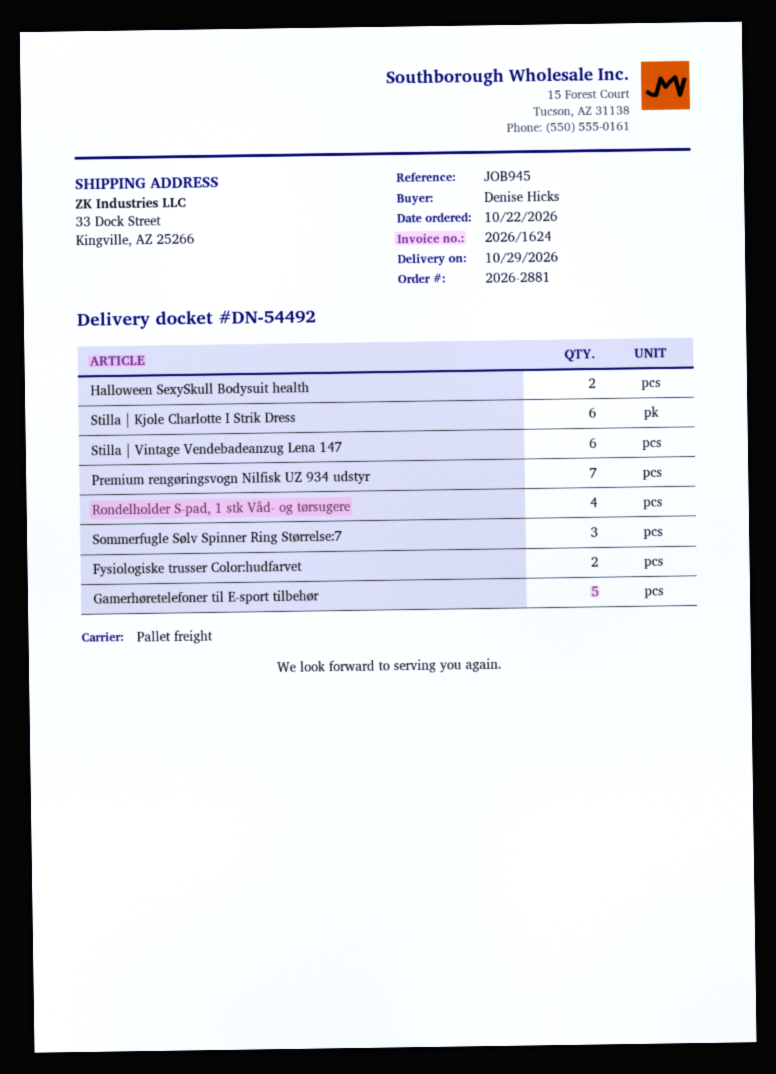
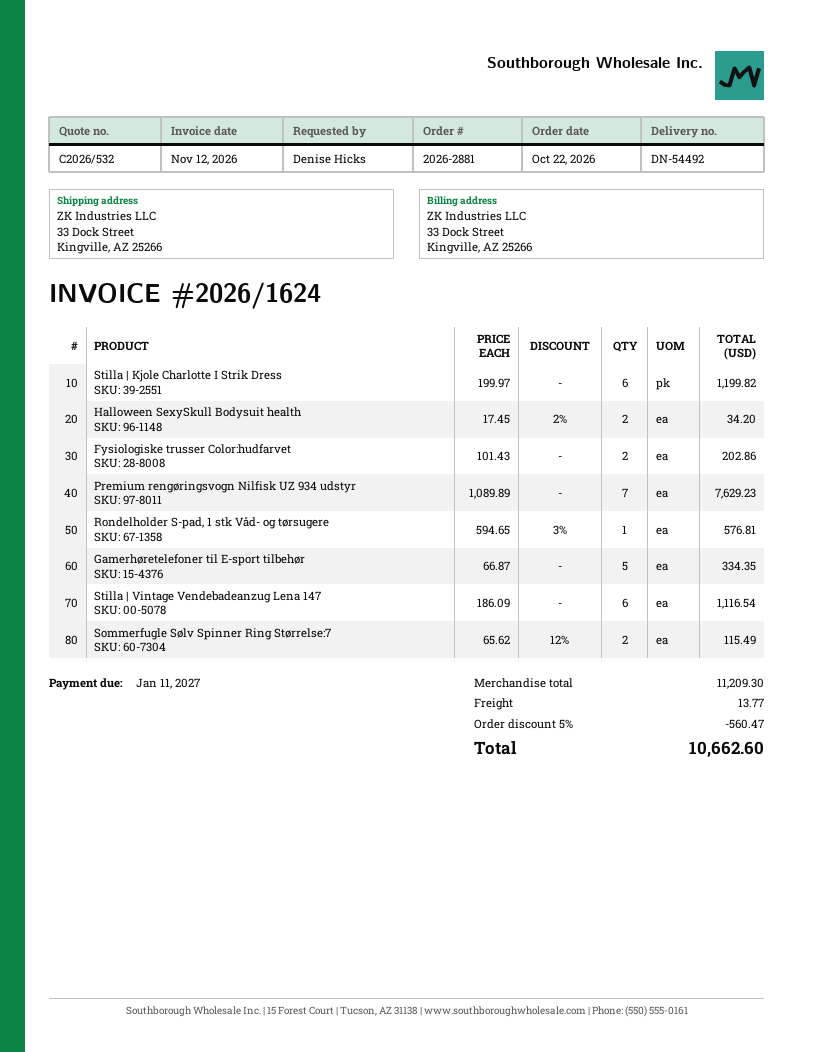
Rondelholder S-pad, 1 stk Våd- og tørsugere: 4 -> 1
Sommerfugle Sølv Spinner Ring Størrelse:7: 3 -> 2

